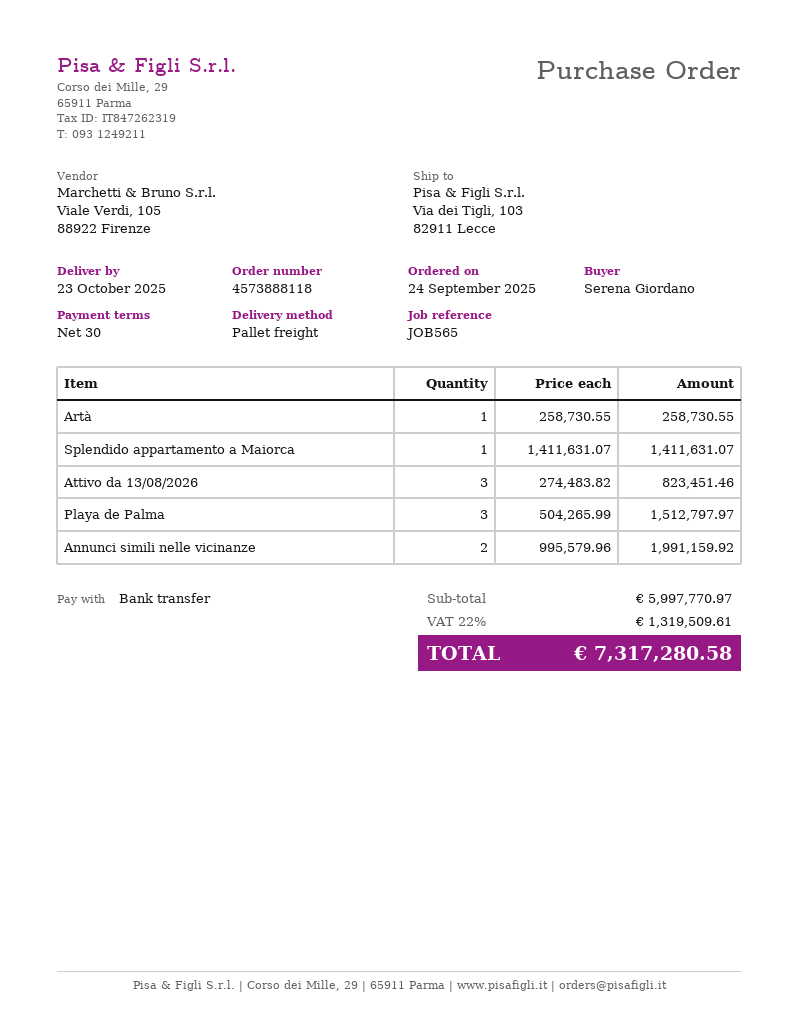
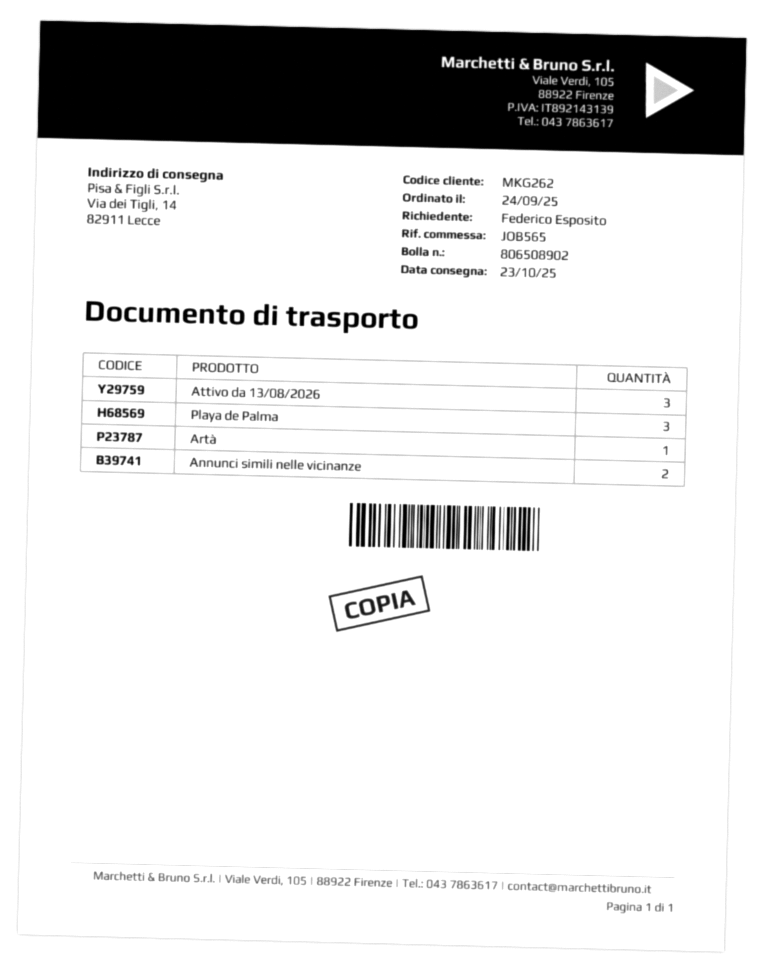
ordered by: Serena Giordano -> Federico Esposito
ship to: Via dei Tigli, 103, 82911 Lecce -> Via dei Tigli, 14, 82911 Lecce
Splendido appartamento a Maiorca: 1 -> none

